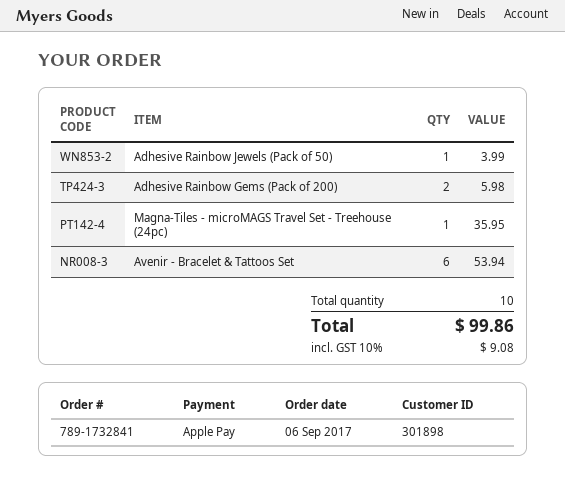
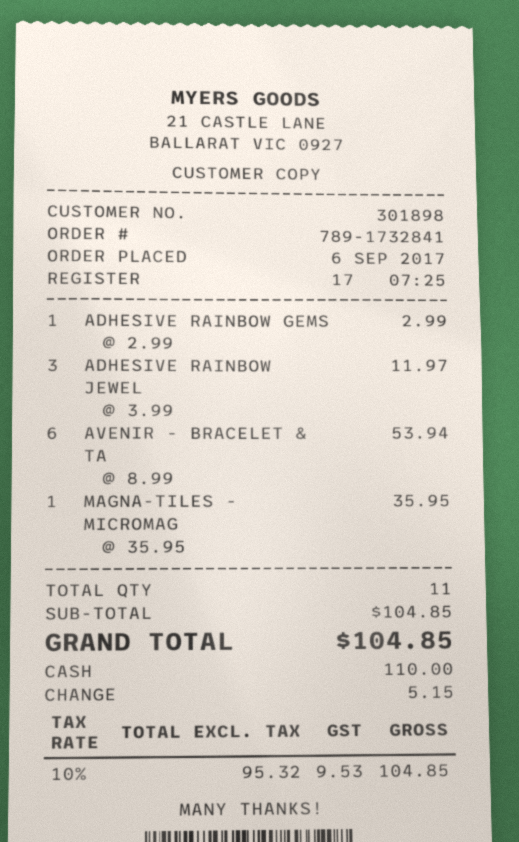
payment method: Apple Pay -> cash
Adhesive Rainbow Jewels (Pack of 50): 1 for 3.99 -> 3 for 11.97
Adhesive Rainbow Gems (Pack of 200): 2 for 5.98 -> 1 for 2.99
total quantity: 10 -> 11
tax: 10% = 9.08 -> 10% = 9.53
total: 99.86 -> 104.85

